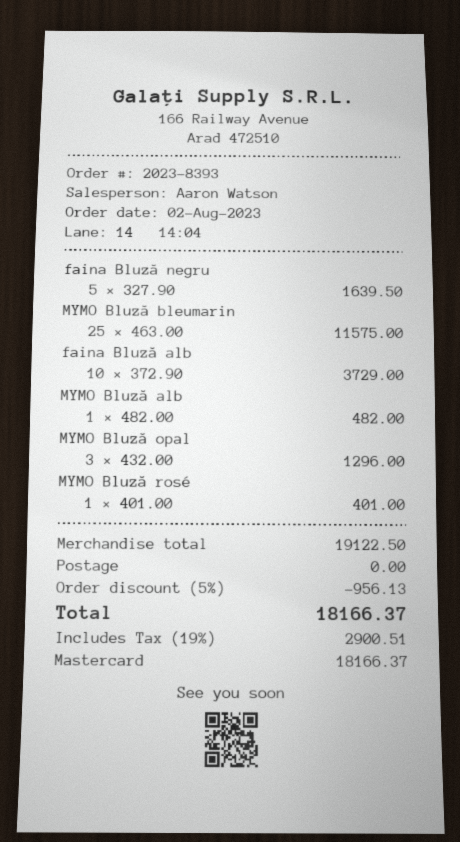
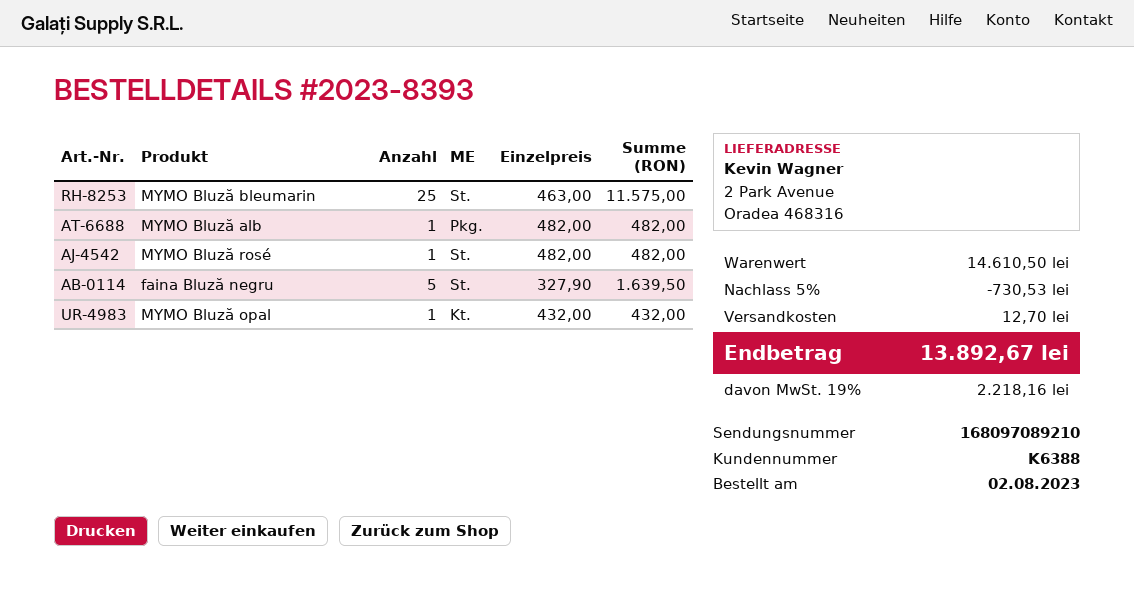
faina Bluză alb: 10 x 372.90 = 3729.00 -> none
MYMO Bluză opal: 3 x 432.00 = 1296.00 -> 1 x 432.00 = 432.00
MYMO Bluză rosé: 1 x 401.00 = 401.00 -> 1 x 482.00 = 482.00
subtotal: 19122.50 -> 14610.50
discount: 5% = 956.13 -> 5% = 730.53
shipping: 0.00 -> 12.70
tax: 19% = 2900.51 -> 19% = 2218.16
total: 18166.37 -> 13892.67

